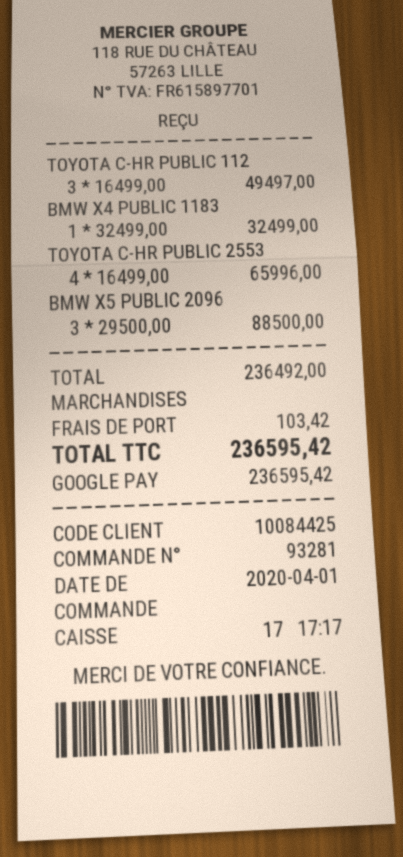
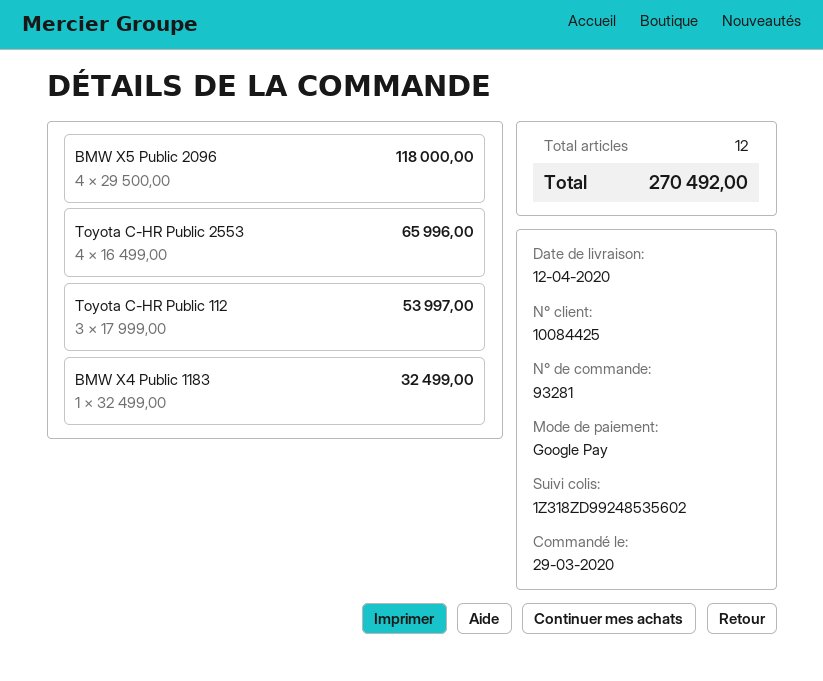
order date: 2020-04-01 -> 2020-03-29
TOYOTA C-HR PUBLIC 112: 3 x 16499.00 = 49497.00 -> 3 x 17999.00 = 53997.00
BMW X5 PUBLIC 2096: 3 x 29500.00 = 88500.00 -> 4 x 29500.00 = 118000.00
shipping: 103.42 -> none
total: 236595.42 -> 270492.00

